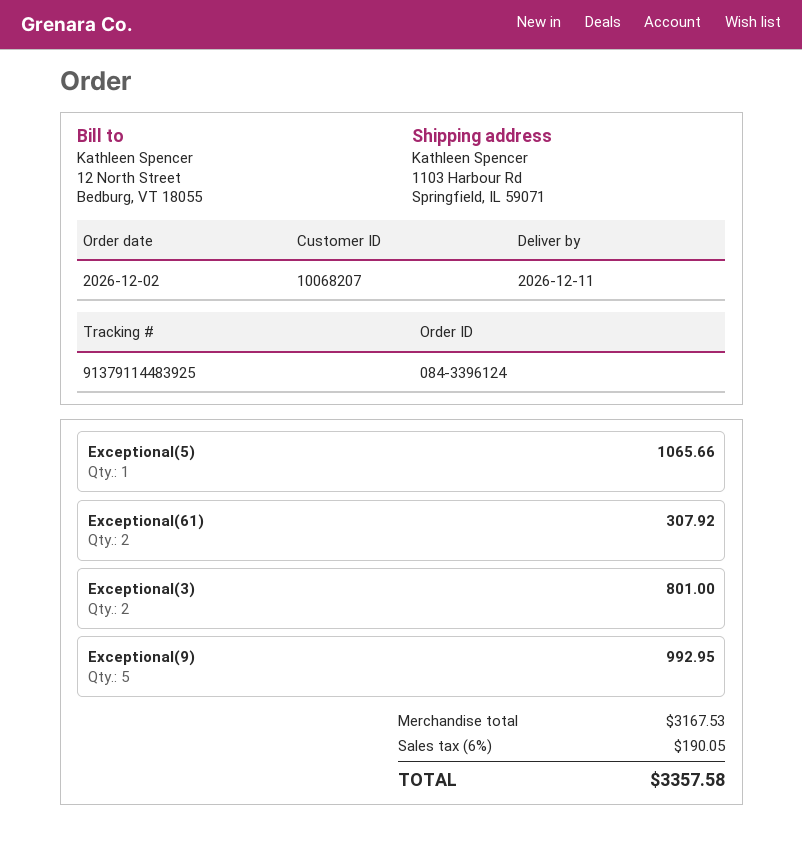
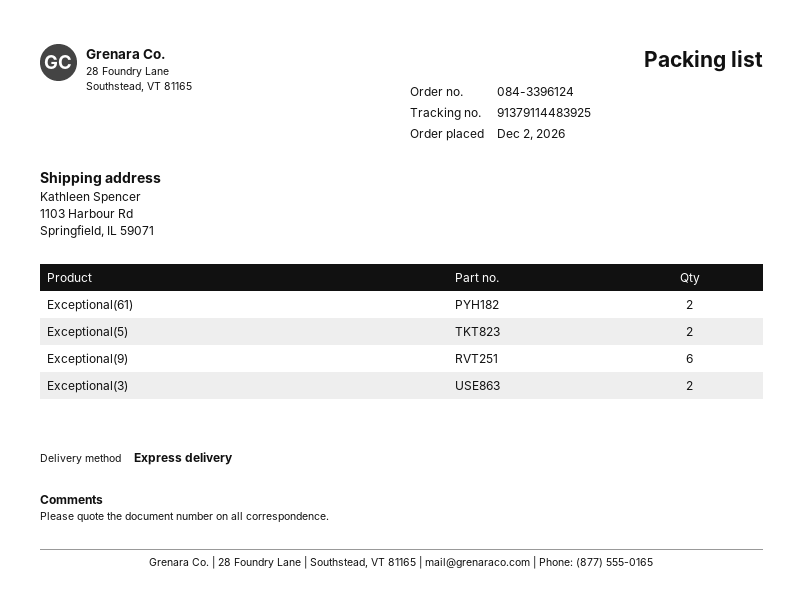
Exceptional(5): 1 -> 2
Exceptional(9): 5 -> 6

